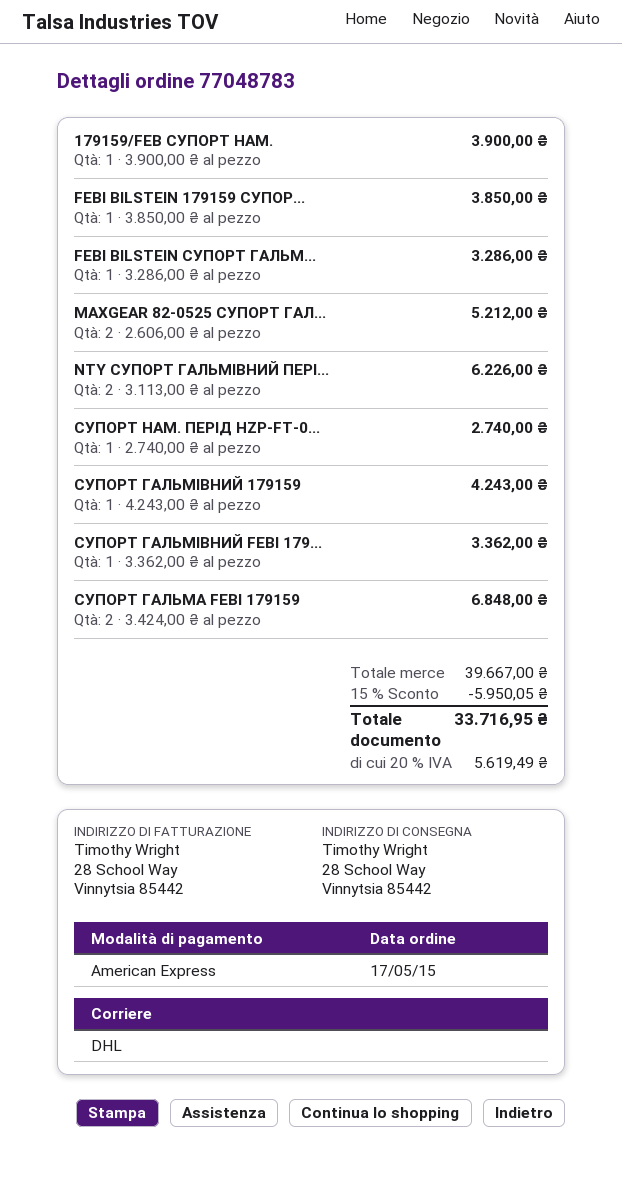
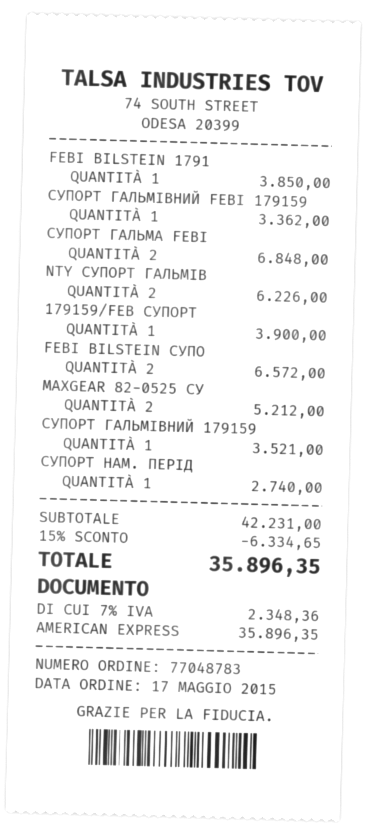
FEBI BILSTEIN СУПОРТ ГАЛЬМ...: 1 for 3286.00 -> 2 for 6572.00
СУПОРТ ГАЛЬМІВНИЙ 179159: 1 for 4243.00 -> 1 for 3521.00
subtotal: 39667.00 -> 42231.00
discount: 15% = 5950.05 -> 15% = 6334.65
tax: 20% = 5619.49 -> 7% = 2348.36
total: 33716.95 -> 35896.35

